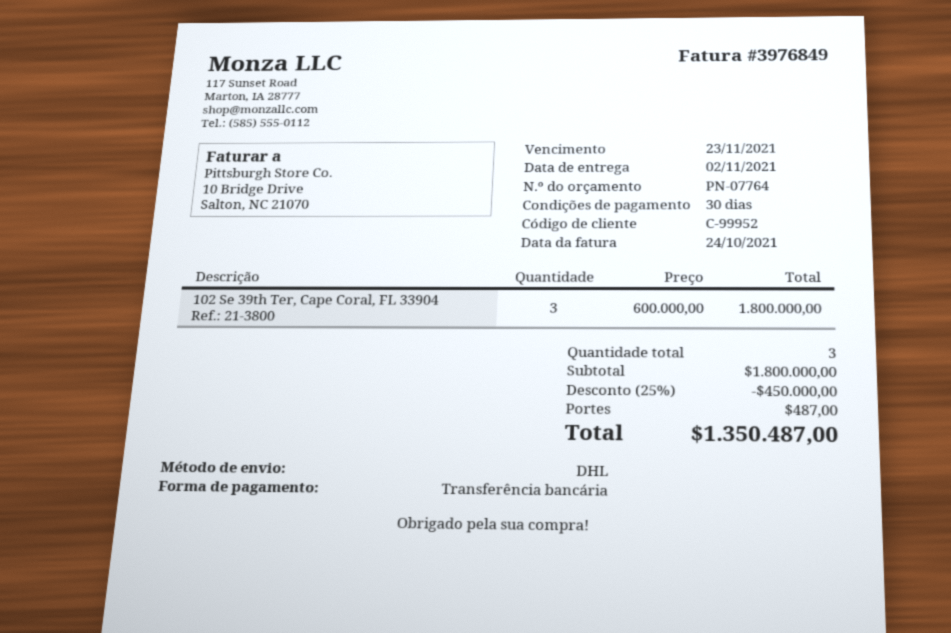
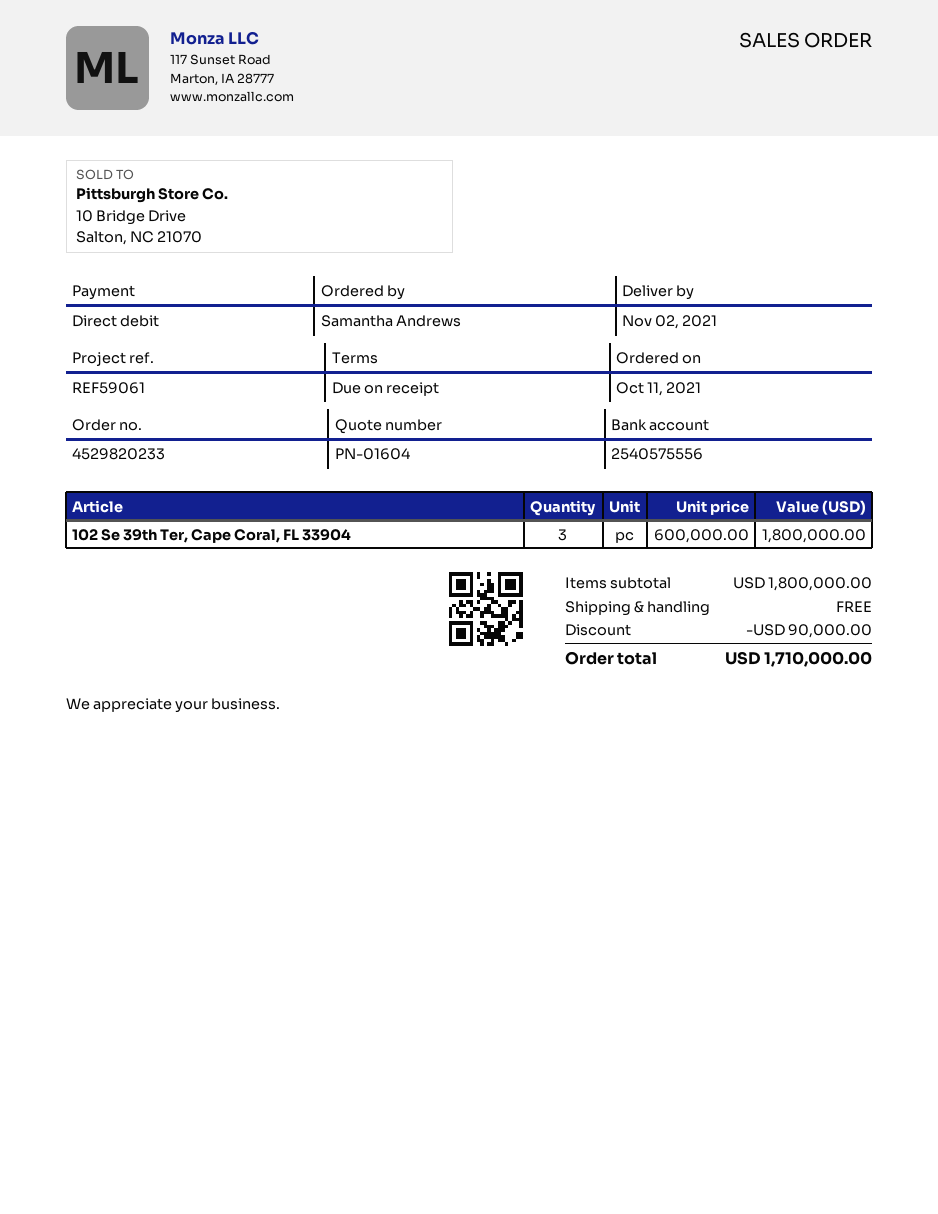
quote number: PN-07764 -> PN-01604
payment terms: 30 days -> on receipt
payment method: bank transfer -> direct debit
discount: 450000.00 -> 90000.00
shipping: 487.00 -> 0.00
total: 1350487.00 -> 1710000.00

